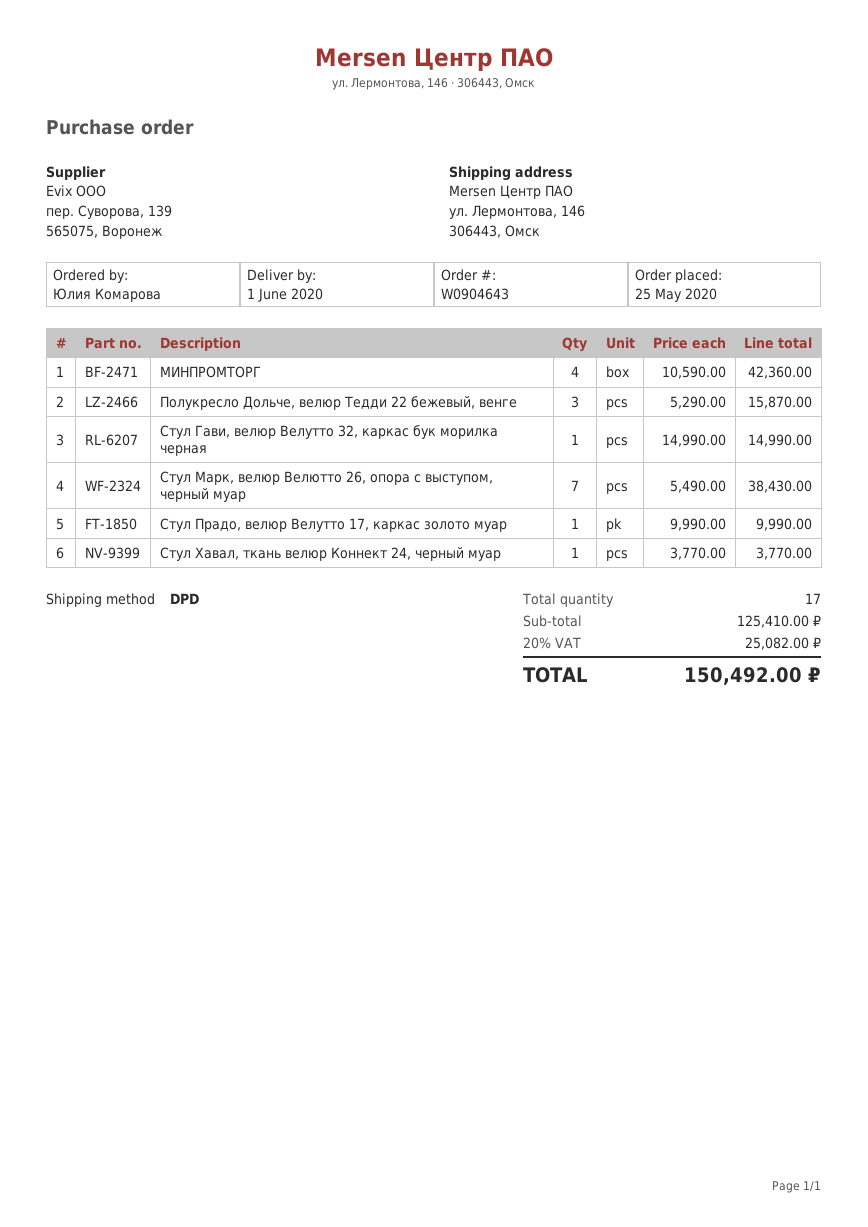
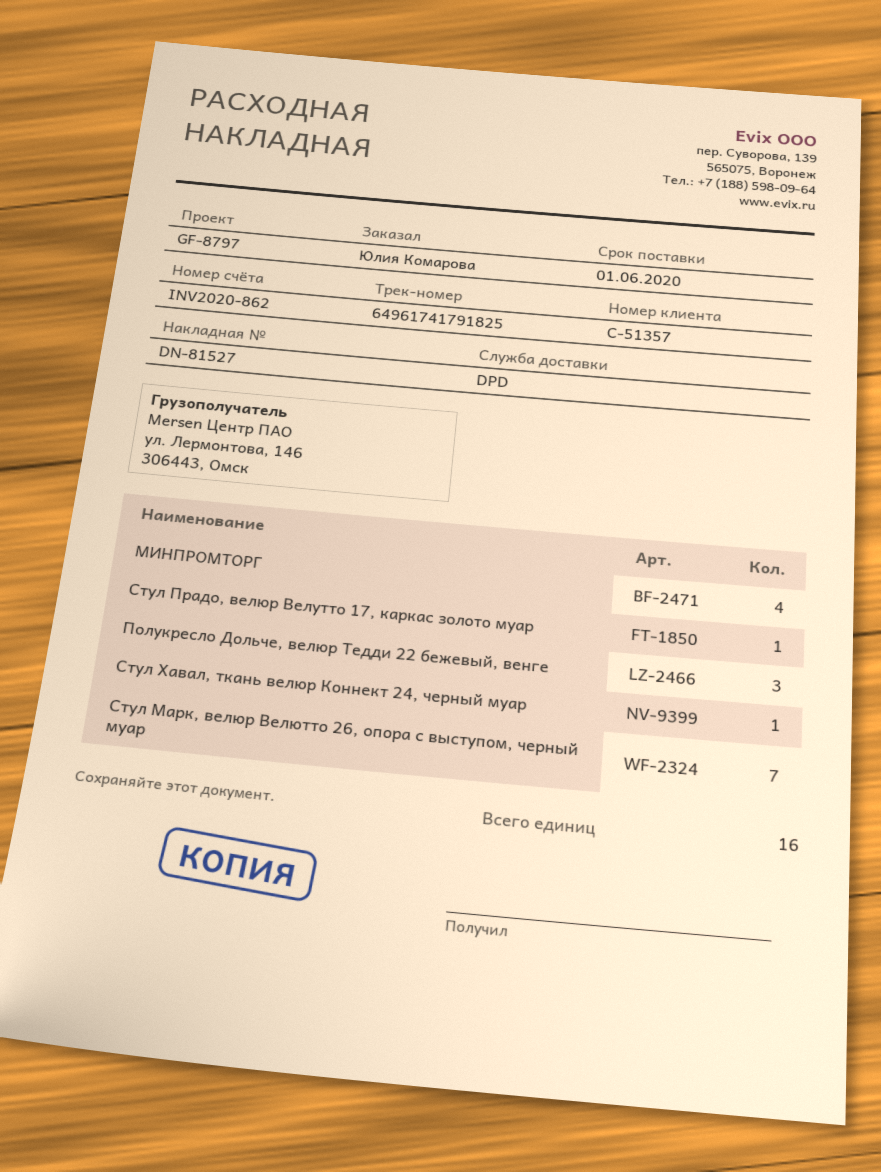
Стул Гави, велюр Велутто 32, каркас бук морилка черная: 1 -> none
total quantity: 17 -> 16

